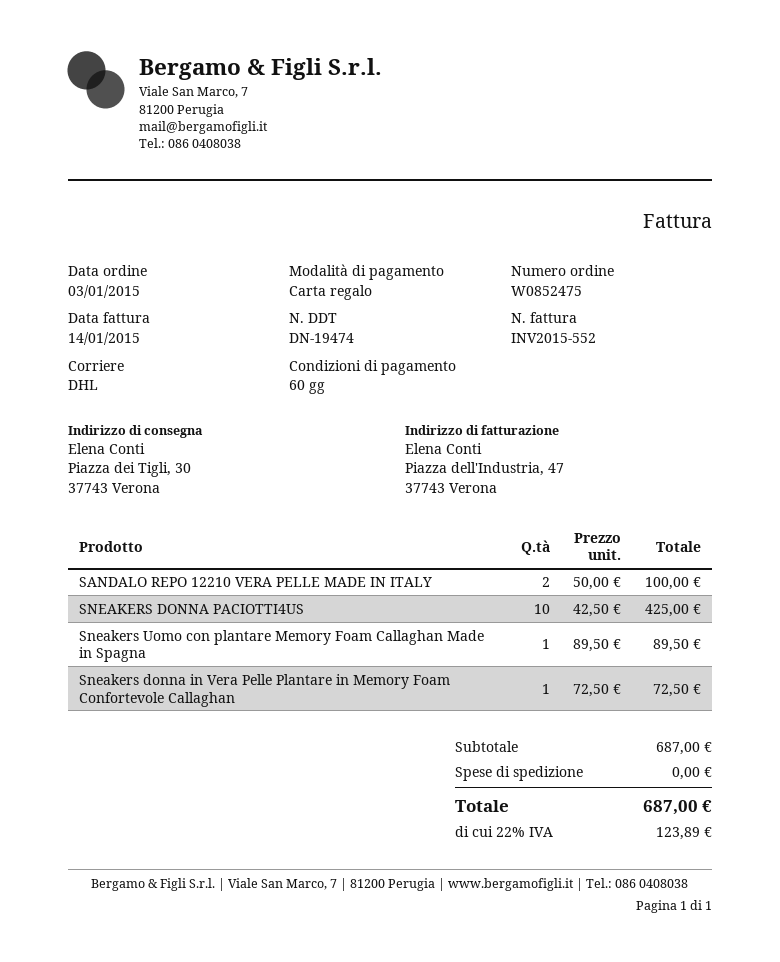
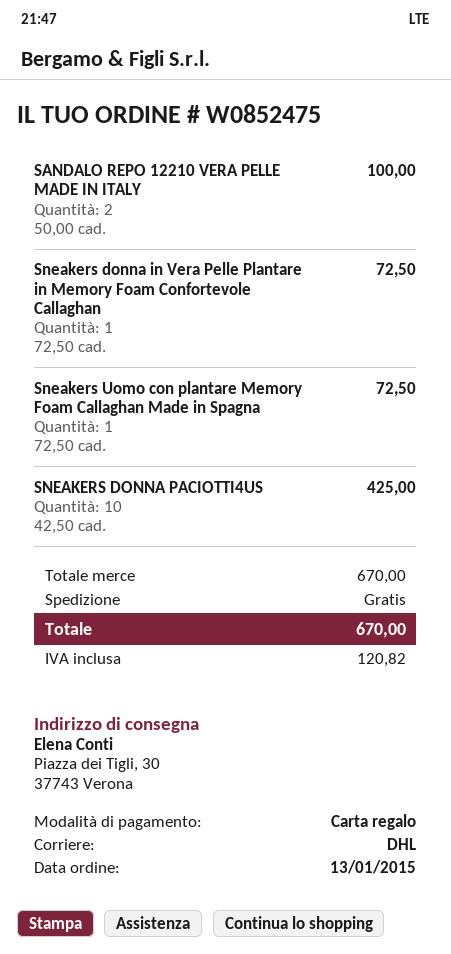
order date: 2015-01-03 -> 2015-01-13
Sneakers Uomo con plantare Memory Foam Callaghan Made in Spagna: 1 x 89.50 = 89.50 -> 1 x 72.50 = 72.50
subtotal: 687.00 -> 670.00
tax: 123.89 -> 120.82
total: 687.00 -> 670.00

